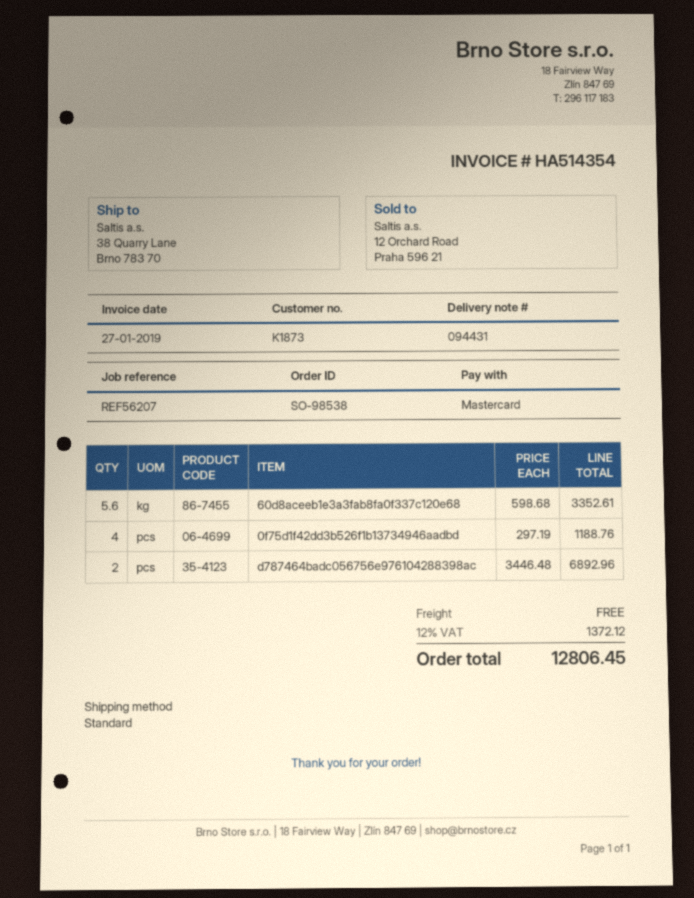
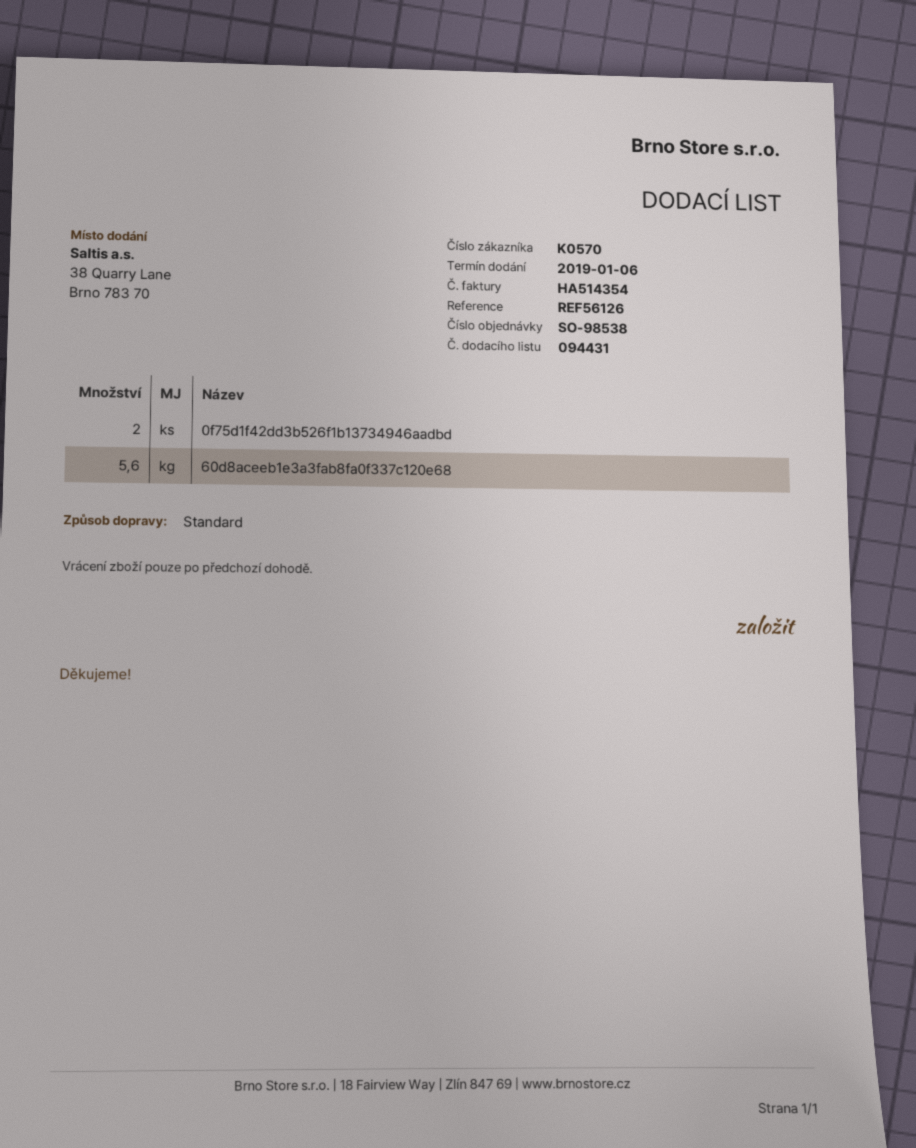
customer number: K1873 -> K0570
reference: REF56207 -> REF56126
0f75d1f42dd3b526f1b13734946aadbd: 4 -> 2
d787464badc056756e976104288398ac: 2 -> none

